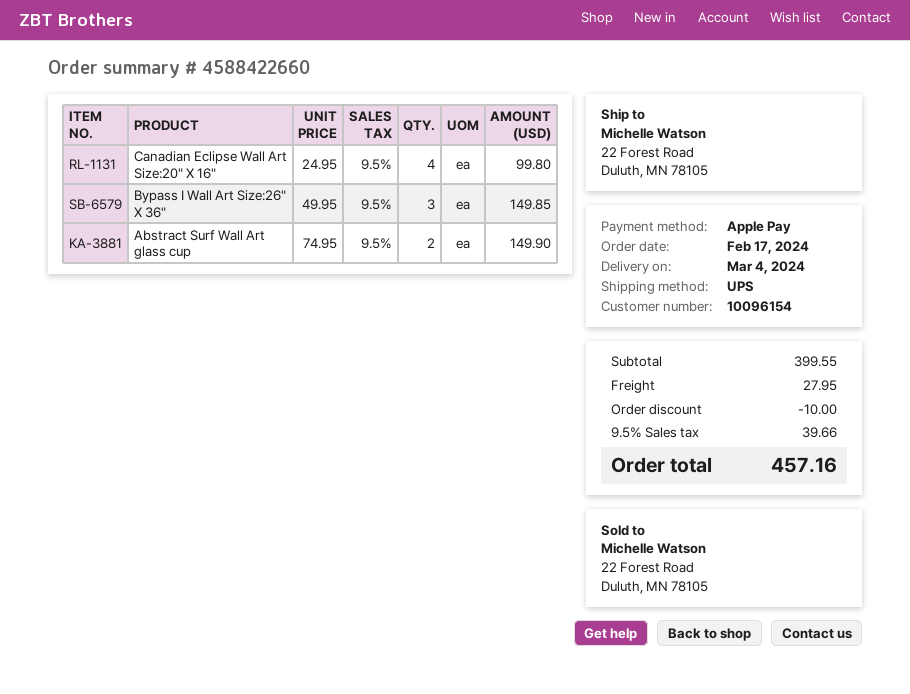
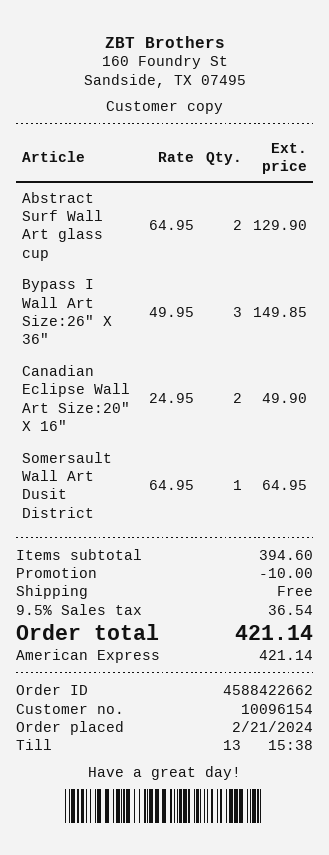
order number: 4588422660 -> 4588422662
order date: 2024-02-17 -> 2024-02-21
payment method: Apple Pay -> American Express
Canadian Eclipse Wall Art Size:20" X 16": 4 x 24.95 = 99.80 -> 2 x 24.95 = 49.90
Abstract Surf Wall Art glass cup: 2 x 74.95 = 149.90 -> 2 x 64.95 = 129.90
Somersault Wall Art Dusit District: none -> 1 x 64.95 = 64.95
subtotal: 399.55 -> 394.60
shipping: 27.95 -> 0.00
tax: 9.5% = 39.66 -> 9.5% = 36.54
total: 457.16 -> 421.14

